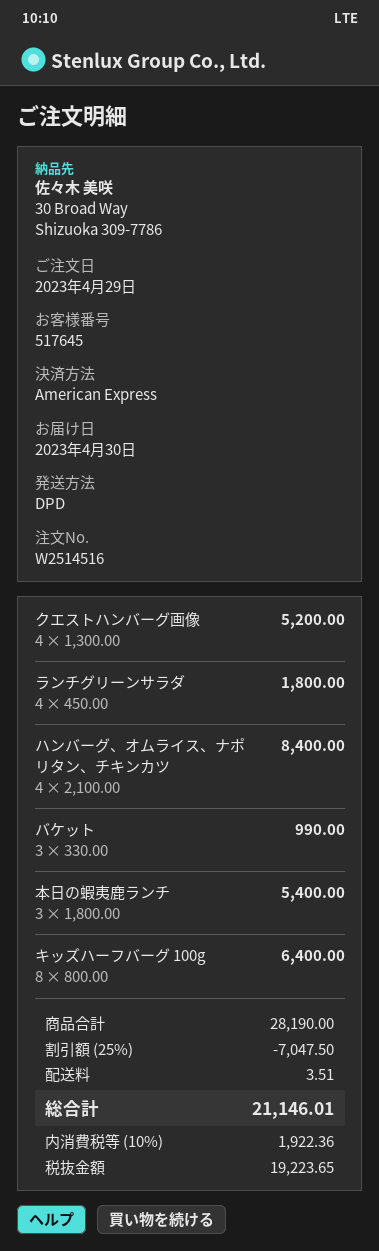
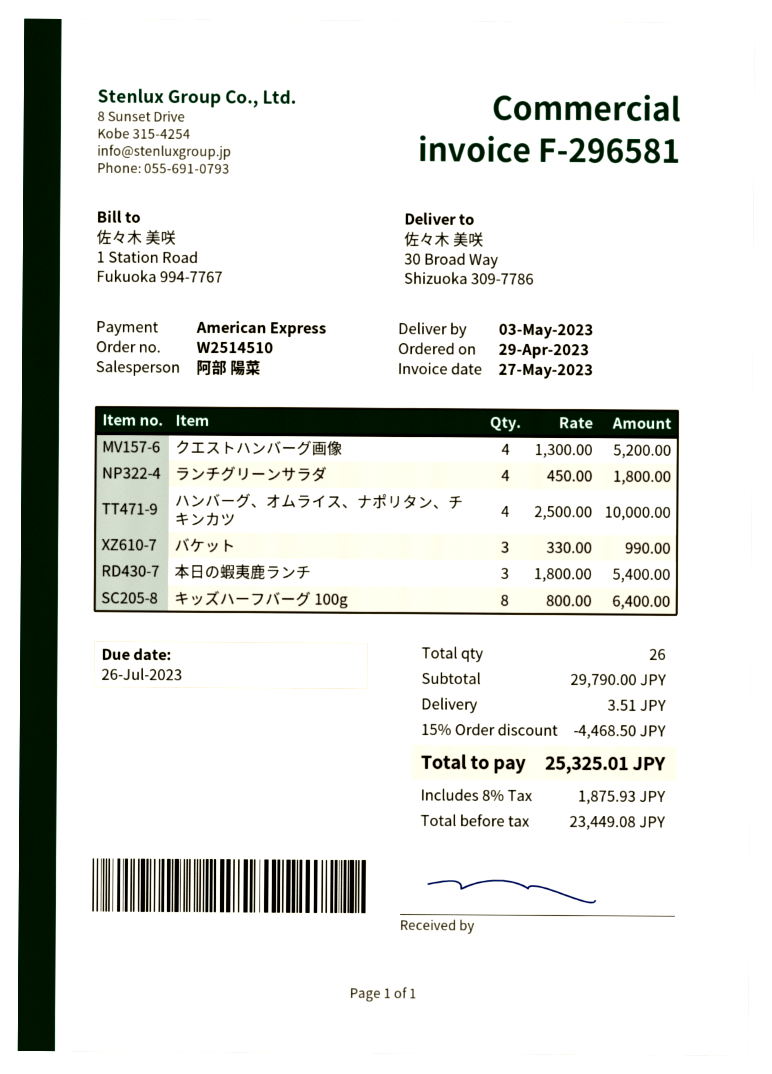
order number: W2514516 -> W2514510
delivery date: 2023-04-30 -> 2023-05-03
ハンバーグ、オムライス、ナポリタン、チキンカツ: 4 x 2100.00 = 8400.00 -> 4 x 2500.00 = 10000.00
subtotal: 28190.00 -> 29790.00
discount: 25% = 7047.50 -> 15% = 4468.50
net: 19223.65 -> 23449.08
tax: 10% = 1922.36 -> 8% = 1875.93
total: 21146.01 -> 25325.01

